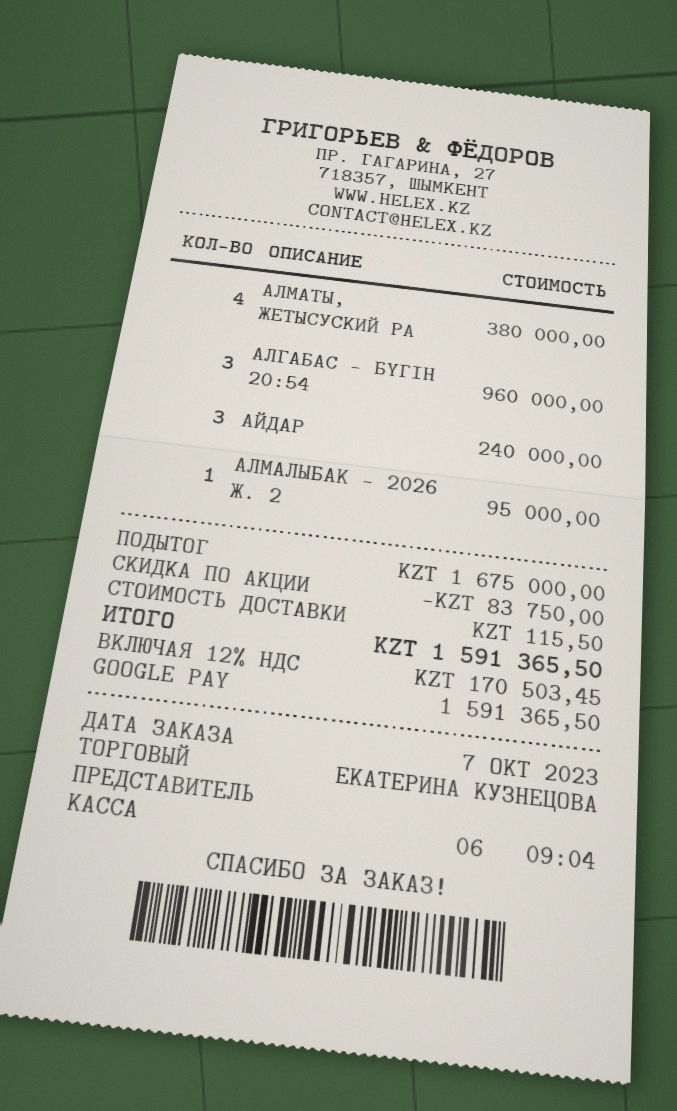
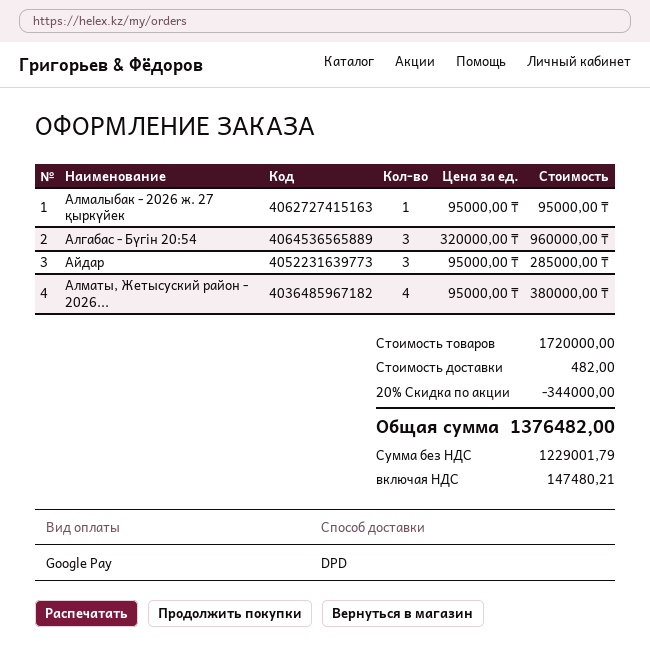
АЙДАР: 3 for 240000.00 -> 3 for 285000.00
subtotal: 1675000.00 -> 1720000.00
discount: 83750.00 -> 344000.00
shipping: 115.50 -> 482.00
tax: 170503.45 -> 147480.21
total: 1591365.50 -> 1376482.00

